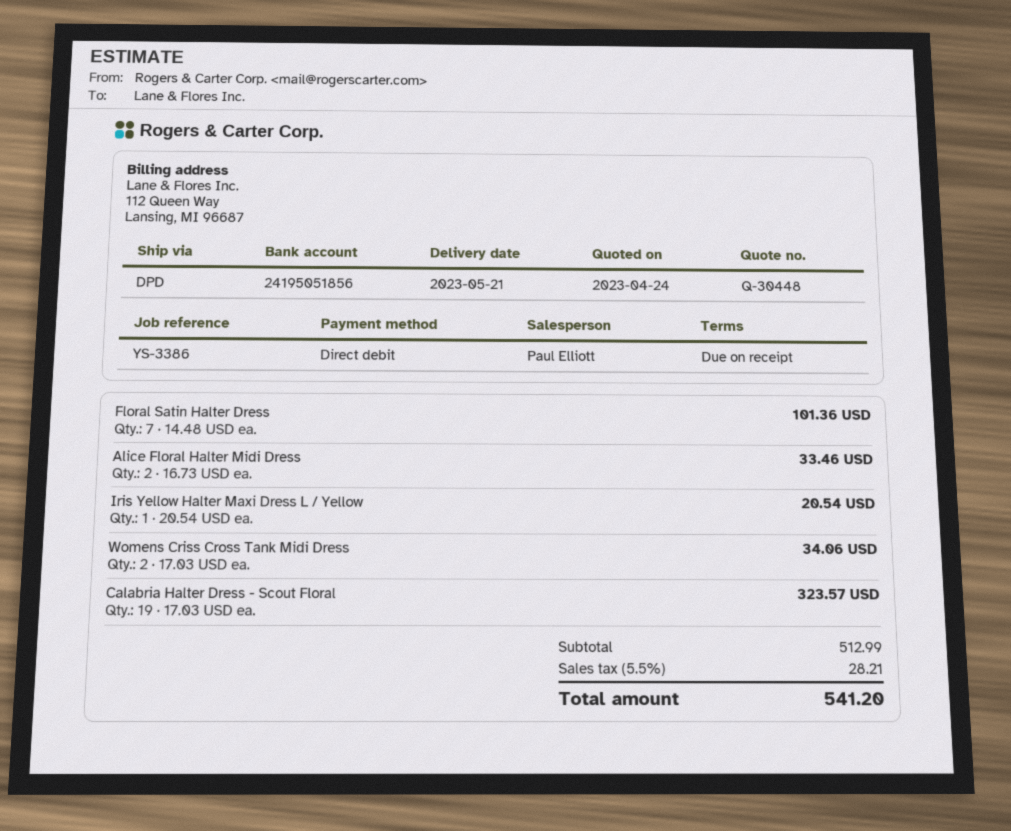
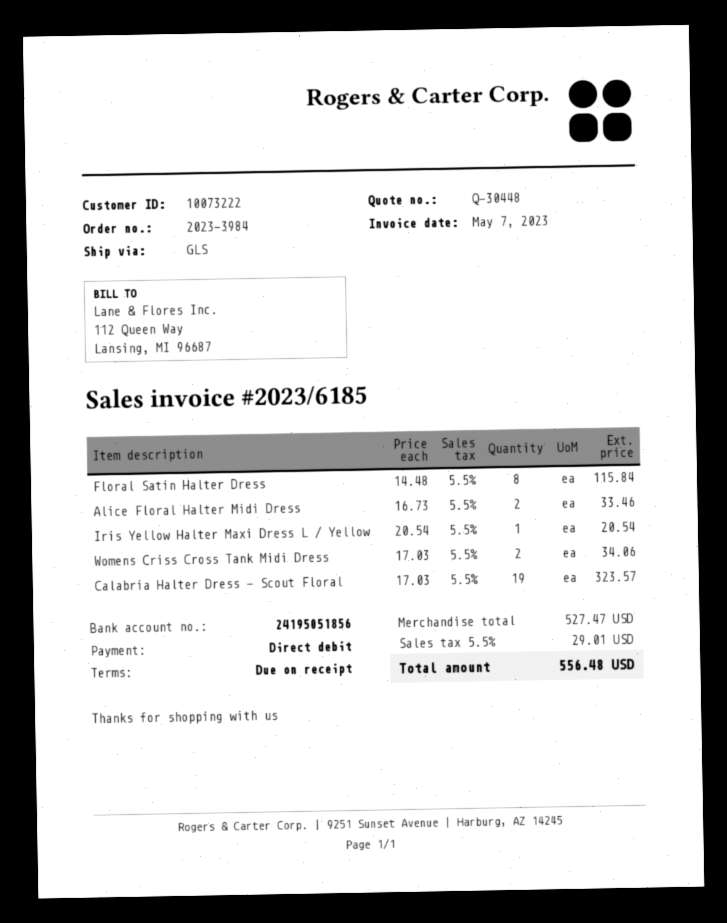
shipping method: DPD -> GLS
Floral Satin Halter Dress: 7 x 14.48 = 101.36 -> 8 x 14.48 = 115.84
subtotal: 512.99 -> 527.47
tax: 5.5% = 28.21 -> 5.5% = 29.01
total: 541.20 -> 556.48

